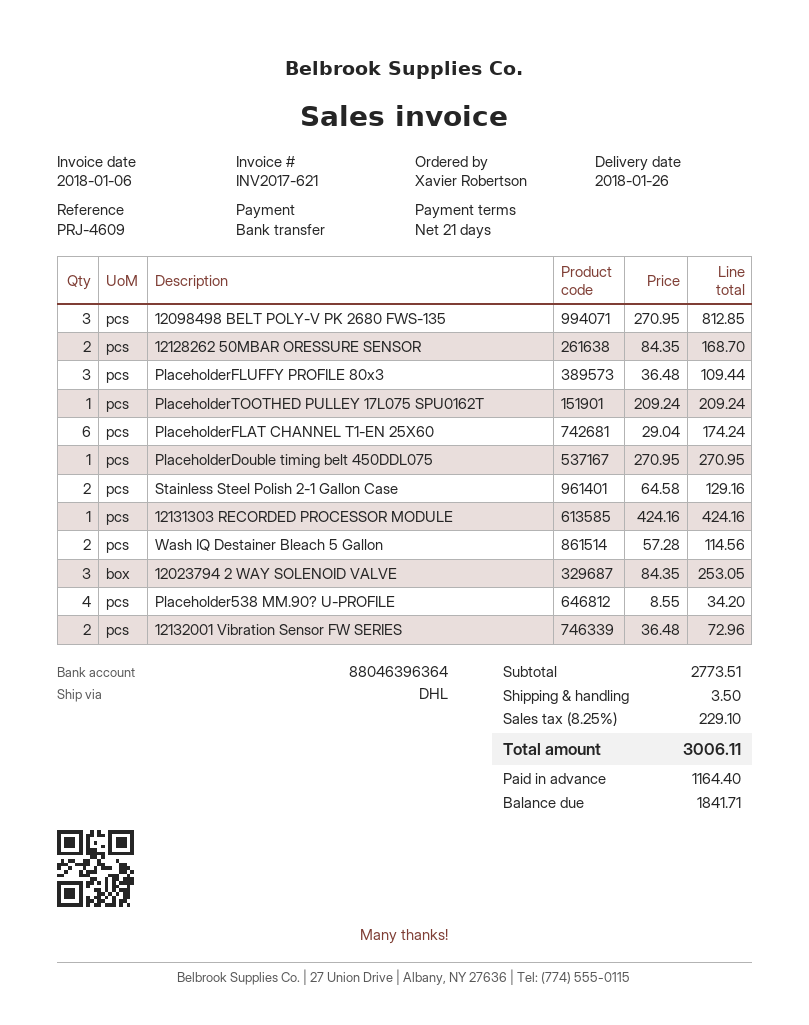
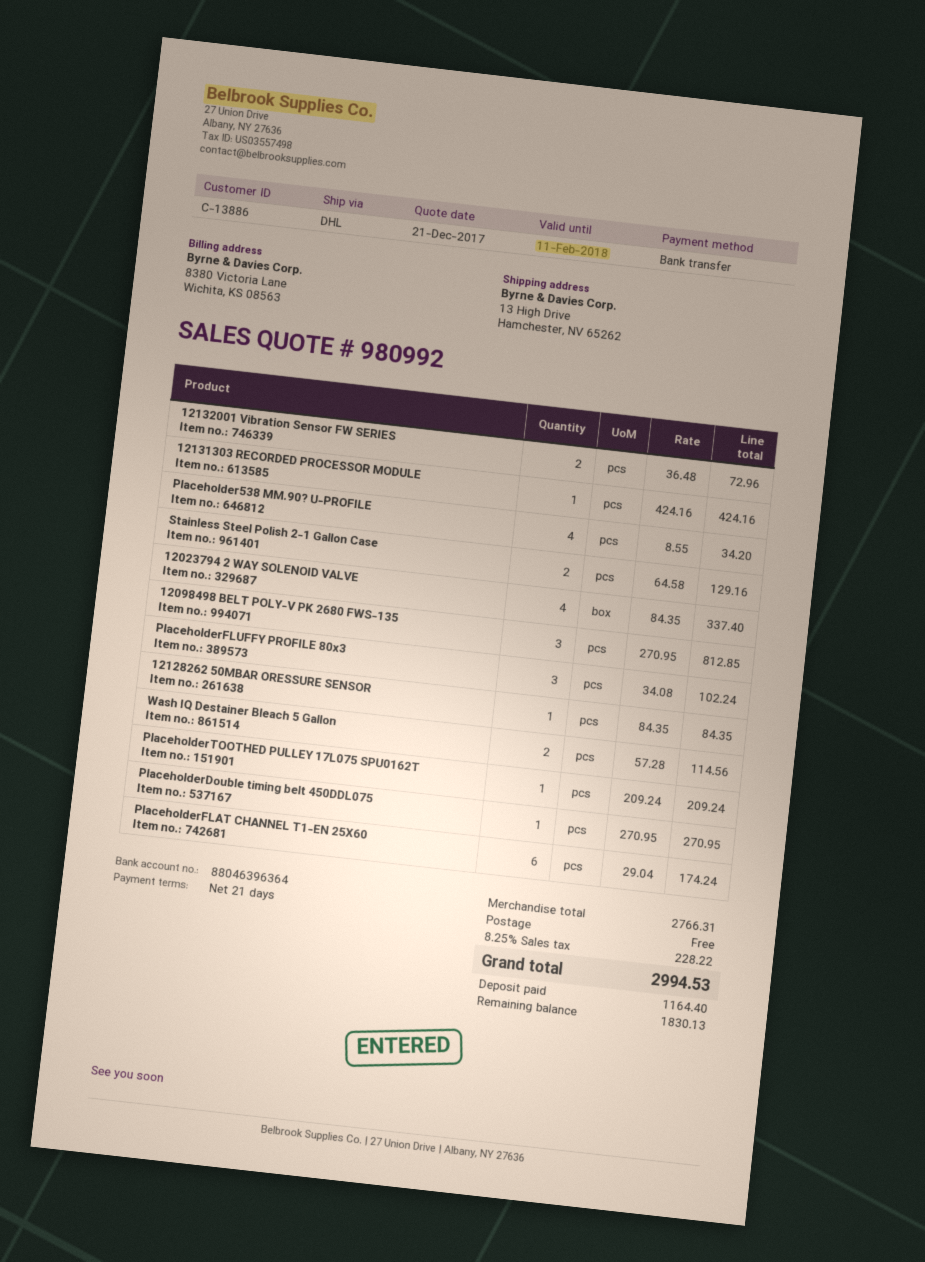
12128262 50MBAR ORESSURE SENSOR: 2 x 84.35 = 168.70 -> 1 x 84.35 = 84.35
PlaceholderFLUFFY PROFILE 80x3: 3 x 36.48 = 109.44 -> 3 x 34.08 = 102.24
12023794 2 WAY SOLENOID VALVE: 3 x 84.35 = 253.05 -> 4 x 84.35 = 337.40
subtotal: 2773.51 -> 2766.31
shipping: 3.50 -> 0.00
tax: 8.25% = 229.10 -> 8.25% = 228.22
total: 3006.11 -> 2994.53
balance: 1841.71 -> 1830.13

